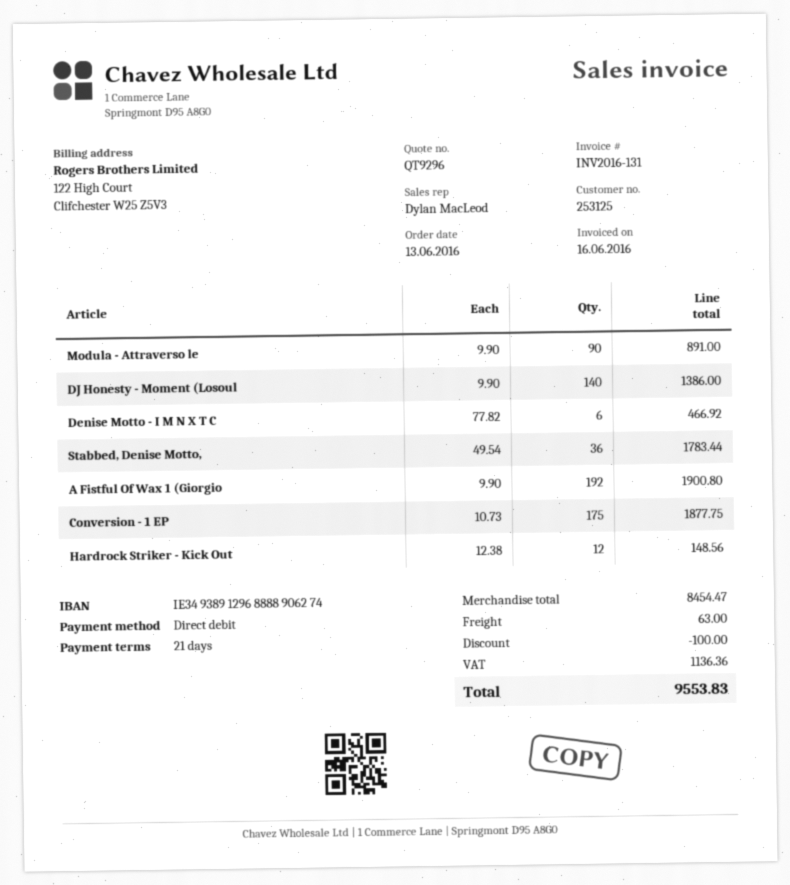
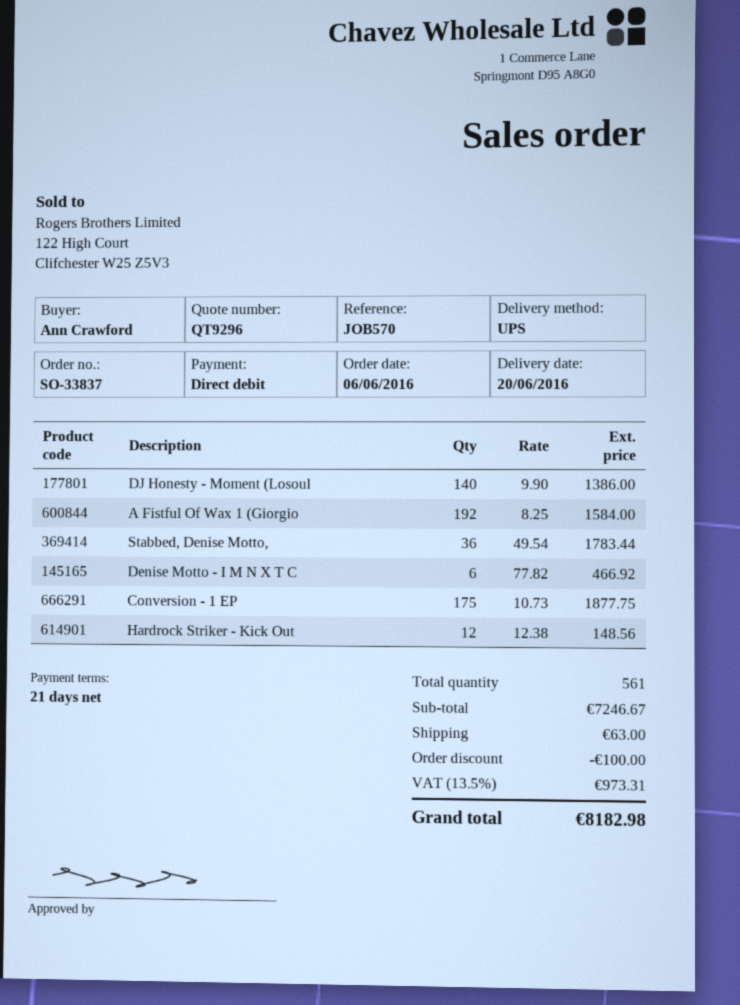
order date: 2016-06-13 -> 2016-06-06
Modula - Attraverso le: 90 x 9.90 = 891.00 -> none
A Fistful Of Wax 1 (Giorgio: 192 x 9.90 = 1900.80 -> 192 x 8.25 = 1584.00
subtotal: 8454.47 -> 7246.67
tax: 1136.36 -> 973.31
total: 9553.83 -> 8182.98

